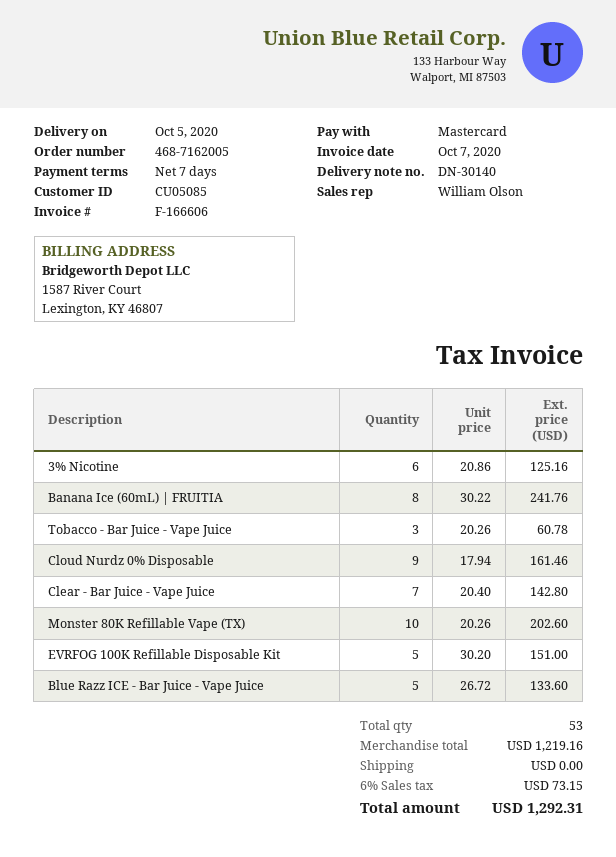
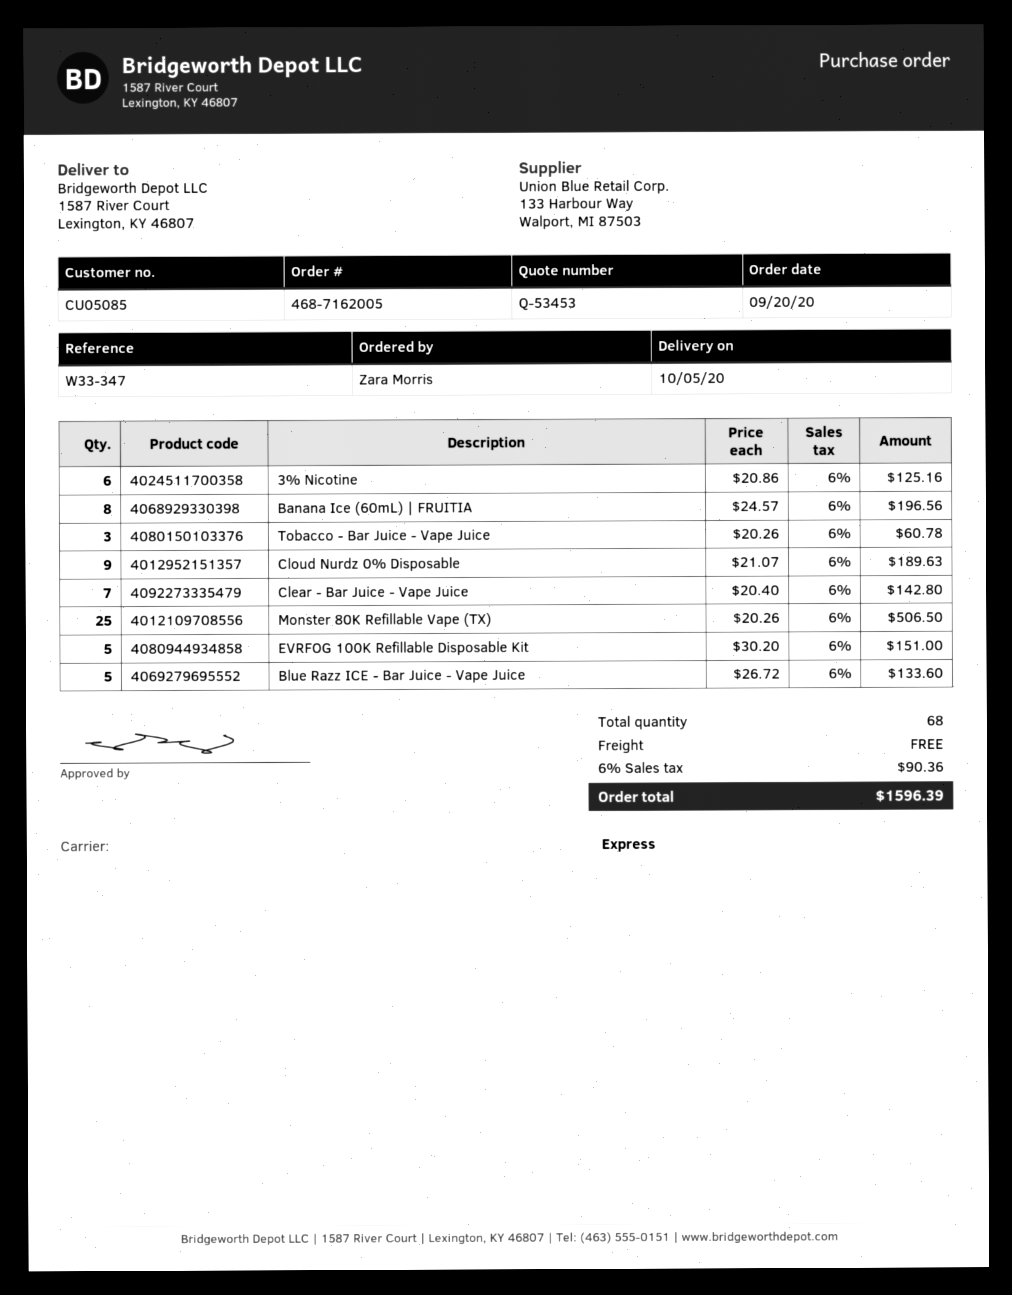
Banana Ice (60mL) | FRUITIA: 8 x 30.22 = 241.76 -> 8 x 24.57 = 196.56
Cloud Nurdz 0% Disposable: 9 x 17.94 = 161.46 -> 9 x 21.07 = 189.63
Monster 80K Refillable Vape (TX): 10 x 20.26 = 202.60 -> 25 x 20.26 = 506.50
total quantity: 53 -> 68
tax: 6% = 73.15 -> 6% = 90.36
total: 1292.31 -> 1596.39

